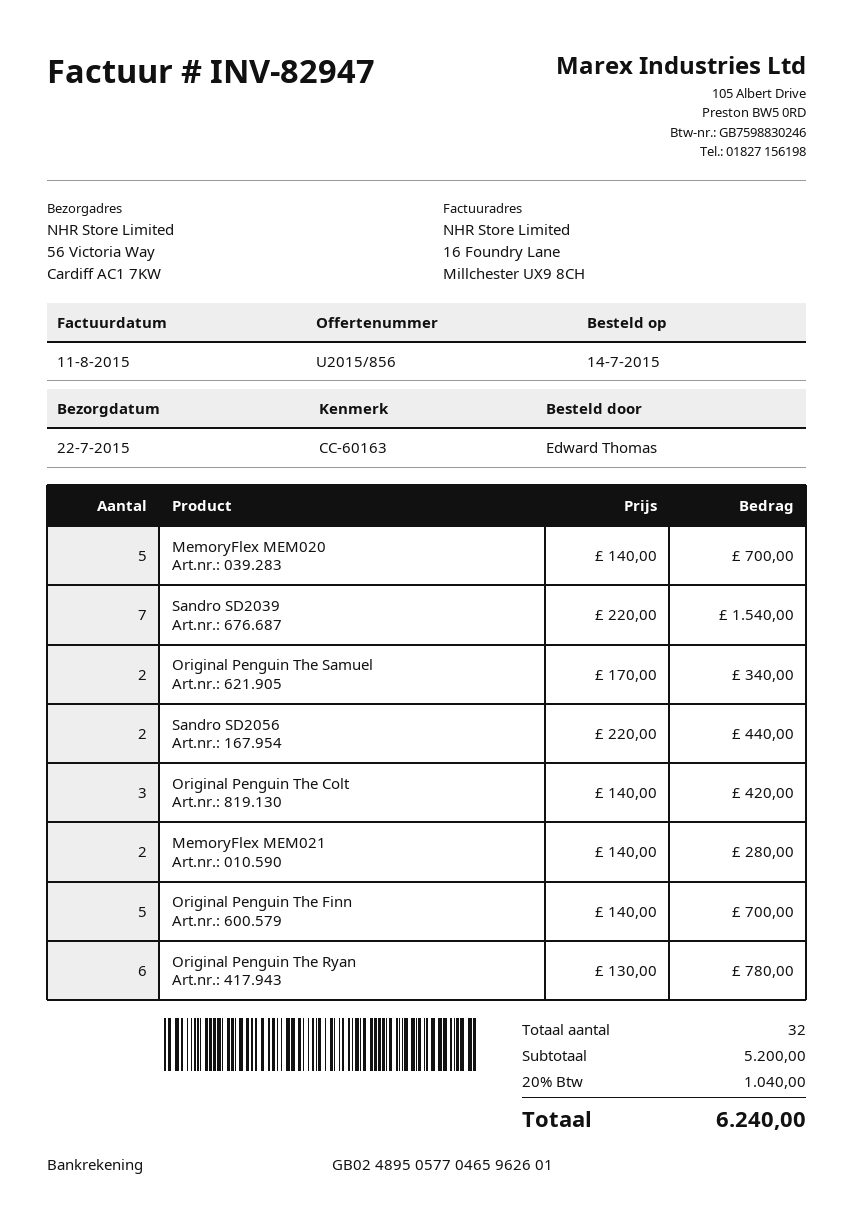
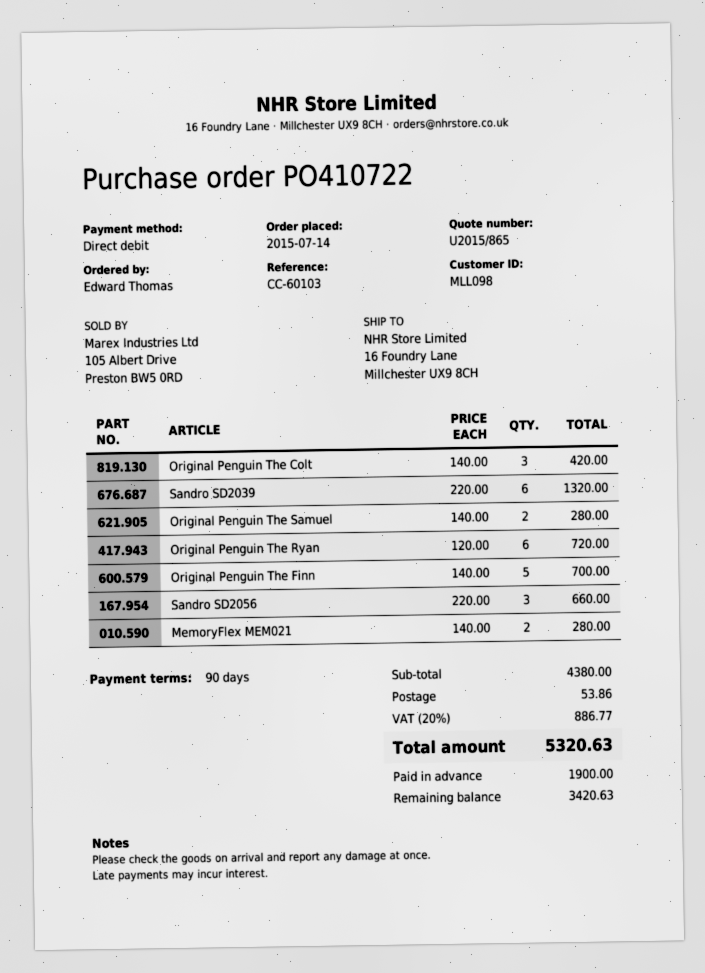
quote number: U2015/856 -> U2015/865
reference: CC-60163 -> CC-60103
ship to: 56 Victoria Way, Cardiff AC1 7KW -> 16 Foundry Lane, Millchester UX9 8CH
MemoryFlex MEM020: 5 x 140.00 = 700.00 -> none
Sandro SD2039: 7 x 220.00 = 1540.00 -> 6 x 220.00 = 1320.00
Original Penguin The Samuel: 2 x 170.00 = 340.00 -> 2 x 140.00 = 280.00
Sandro SD2056: 2 x 220.00 = 440.00 -> 3 x 220.00 = 660.00
Original Penguin The Ryan: 6 x 130.00 = 780.00 -> 6 x 120.00 = 720.00
subtotal: 5200.00 -> 4380.00
shipping: none -> 53.86
tax: 20% = 1040.00 -> 20% = 886.77
total: 6240.00 -> 5320.63

